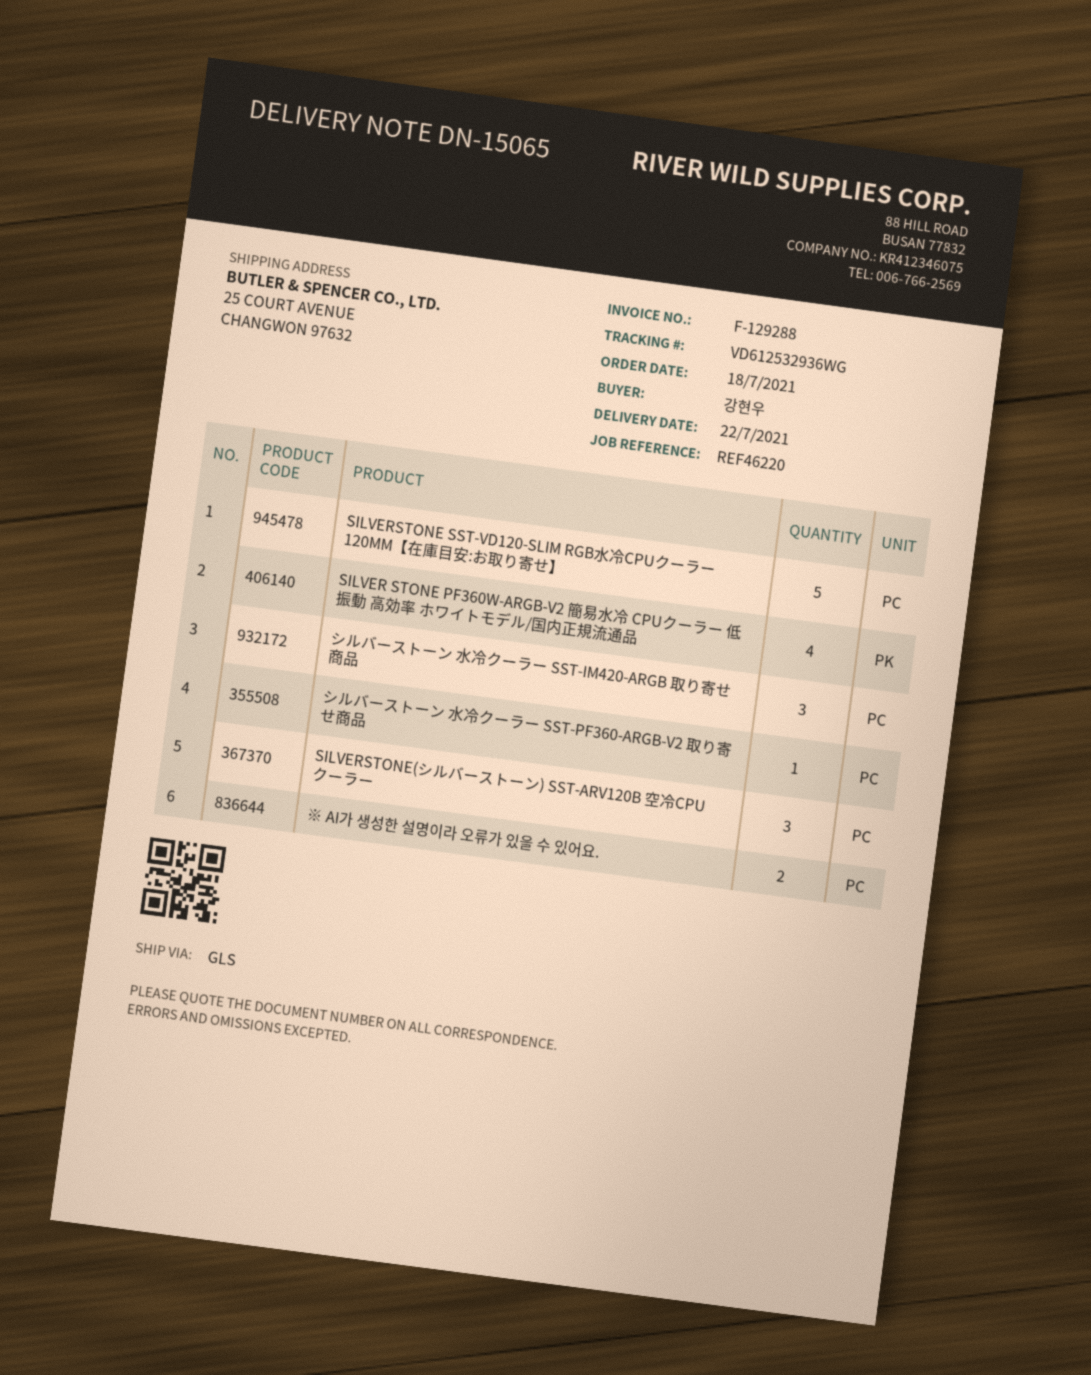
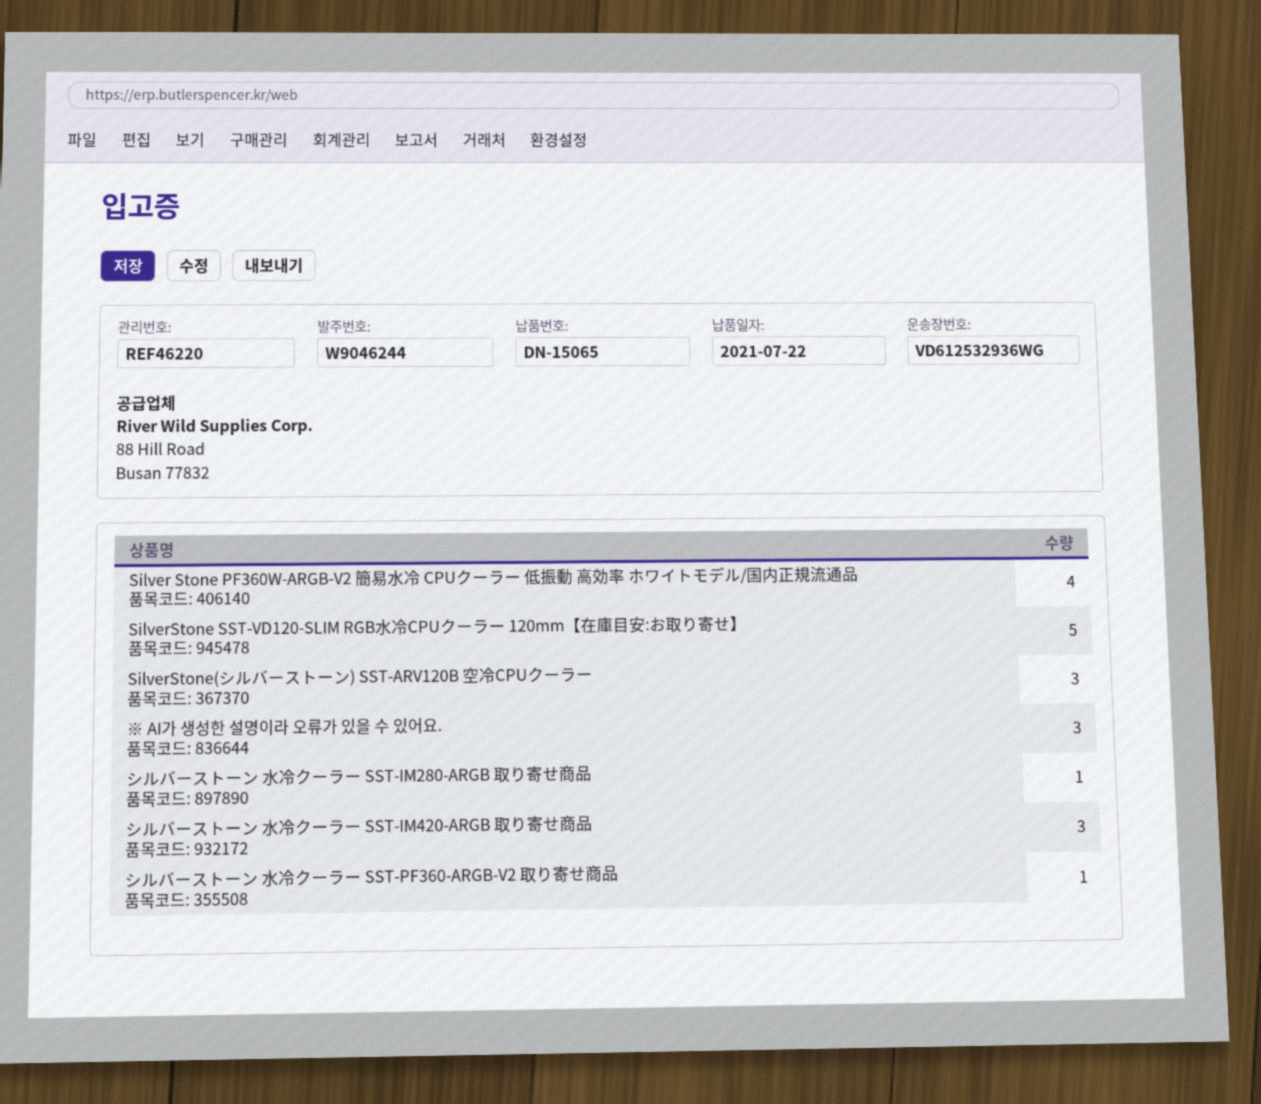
※ AI가 생성한 설명이라 오류가 있을 수 있어요.: 2 -> 3
シルバーストーン 水冷クーラー SST-IM280-ARGB 取り寄せ商品: none -> 1

